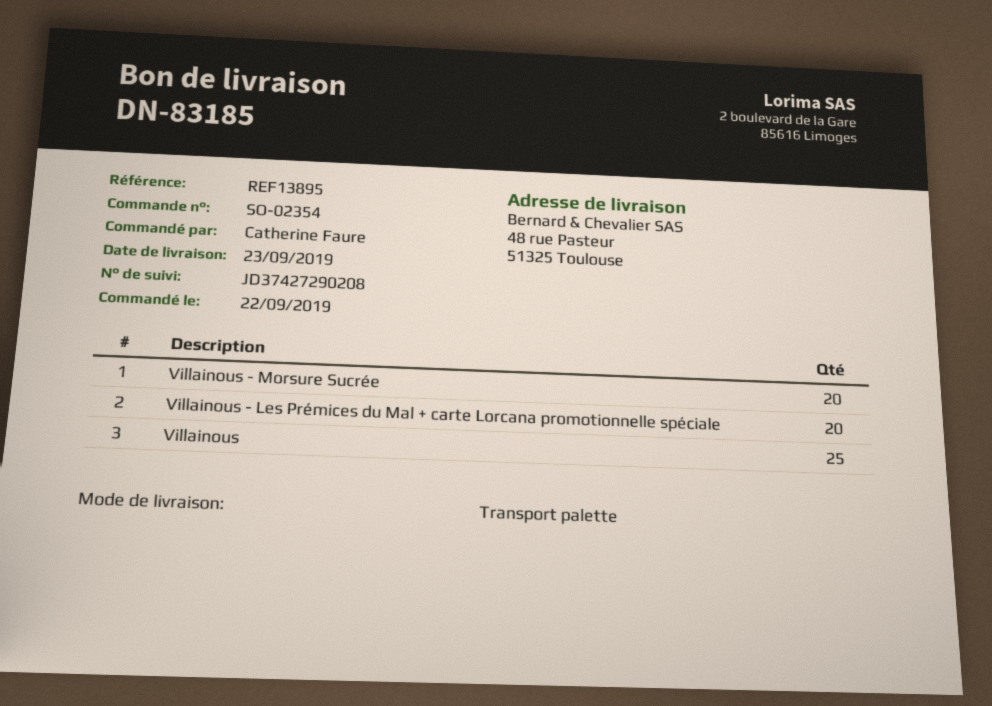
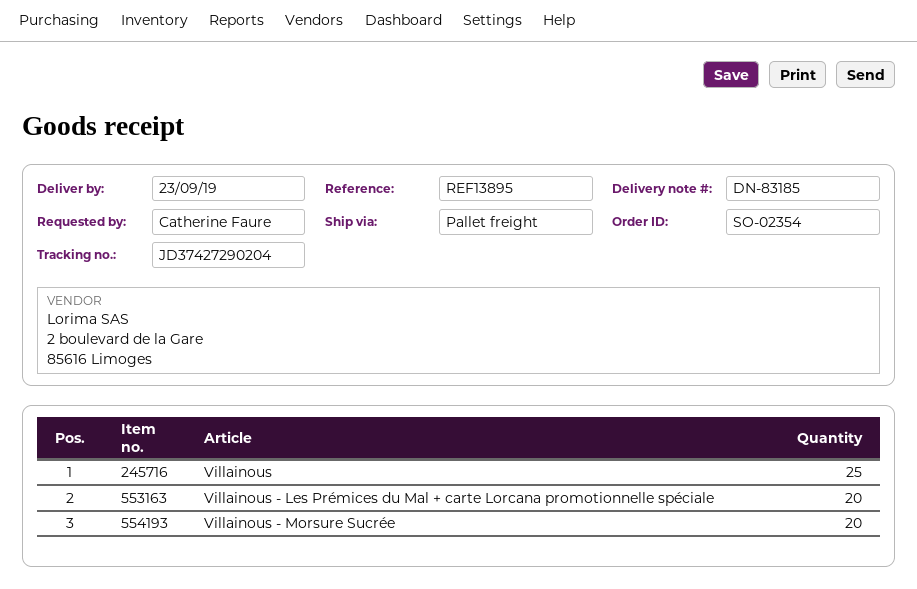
tracking number: JD37427290208 -> JD37427290204

